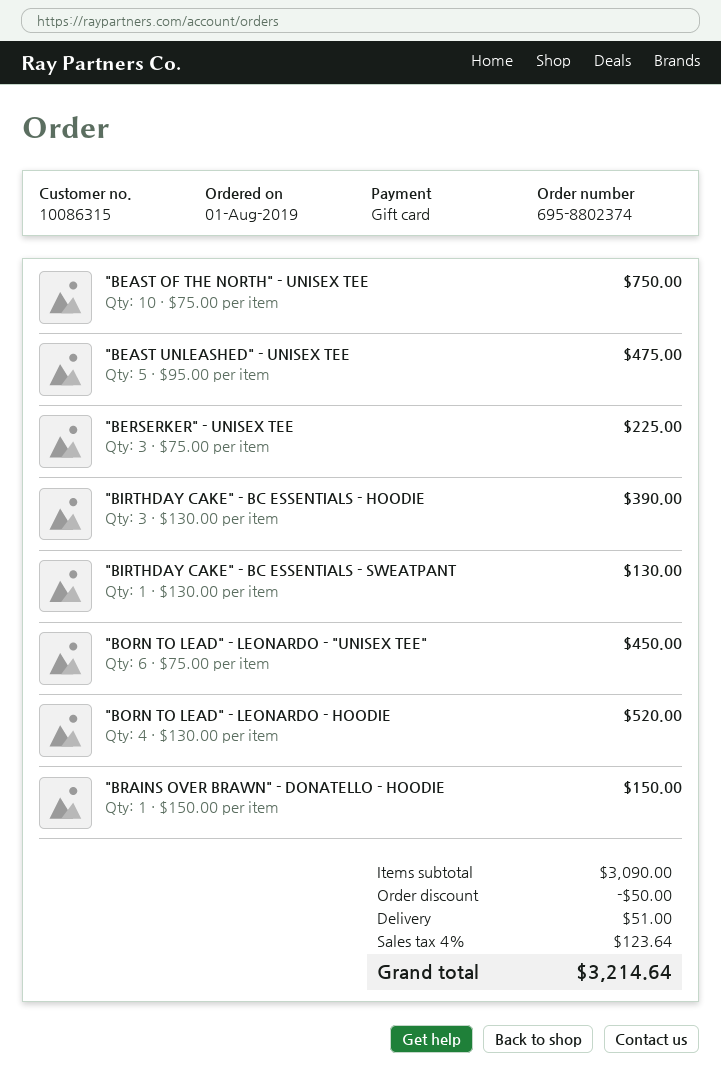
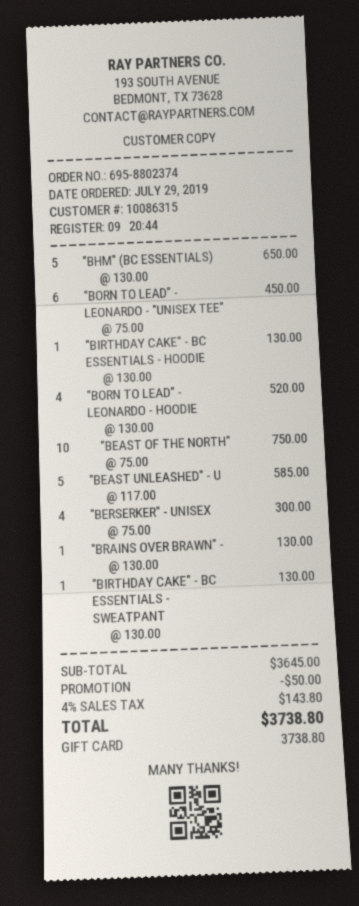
order date: 2019-08-01 -> 2019-07-29
"BEAST UNLEASHED" - UNISEX TEE: 5 x 95.00 = 475.00 -> 5 x 117.00 = 585.00
"BERSERKER" - UNISEX TEE: 3 x 75.00 = 225.00 -> 4 x 75.00 = 300.00
"BIRTHDAY CAKE" - BC ESSENTIALS - HOODIE: 3 x 130.00 = 390.00 -> 1 x 130.00 = 130.00
"BRAINS OVER BRAWN" - DONATELLO - HOODIE: 1 x 150.00 = 150.00 -> 1 x 130.00 = 130.00
"BHM" (BC ESSENTIALS): none -> 5 x 130.00 = 650.00
subtotal: 3090.00 -> 3645.00
shipping: 51.00 -> none
tax: 4% = 123.64 -> 4% = 143.80
total: 3214.64 -> 3738.80

